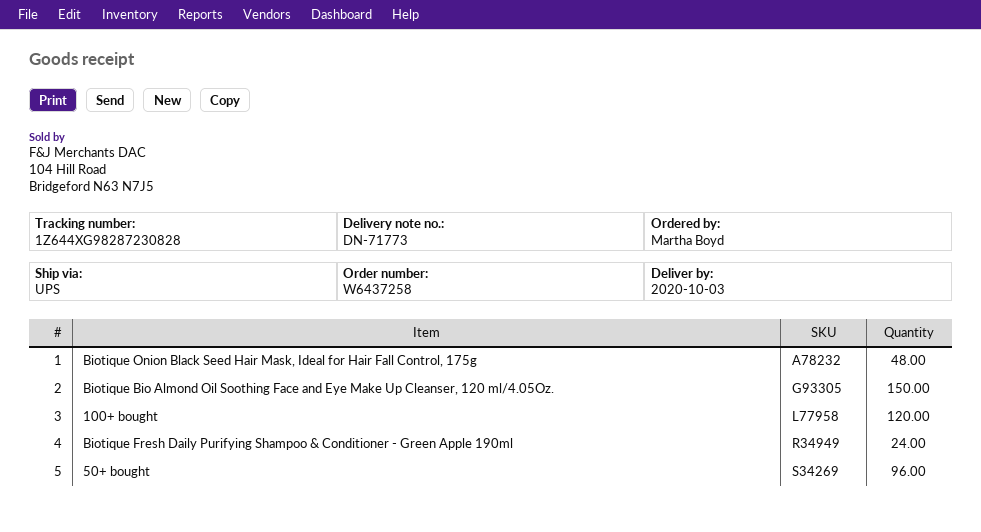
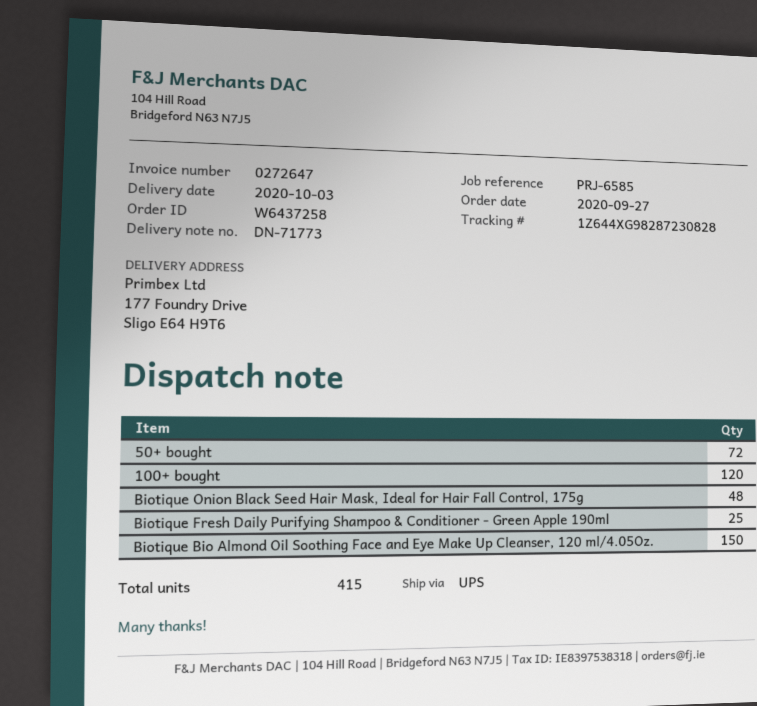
Biotique Fresh Daily Purifying Shampoo & Conditioner - Green Apple 190ml: 24 -> 25
50+ bought: 96 -> 72

